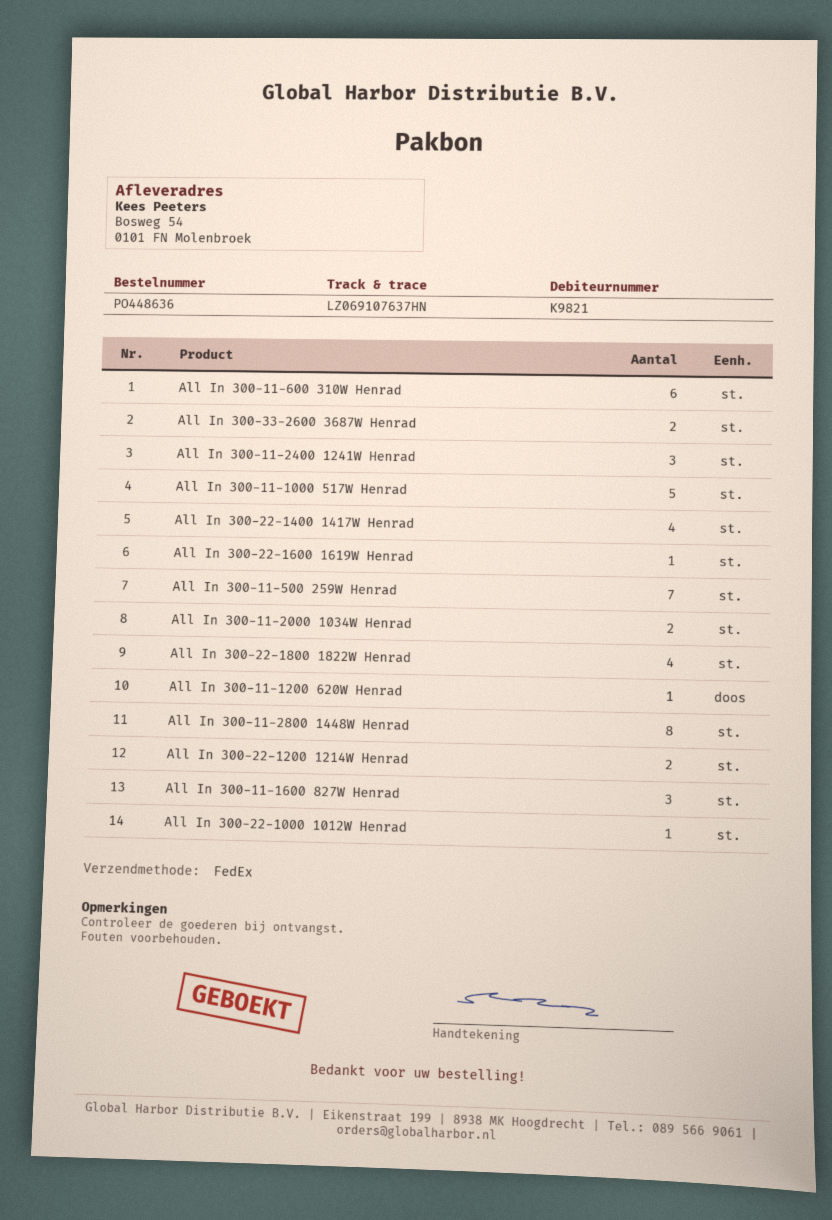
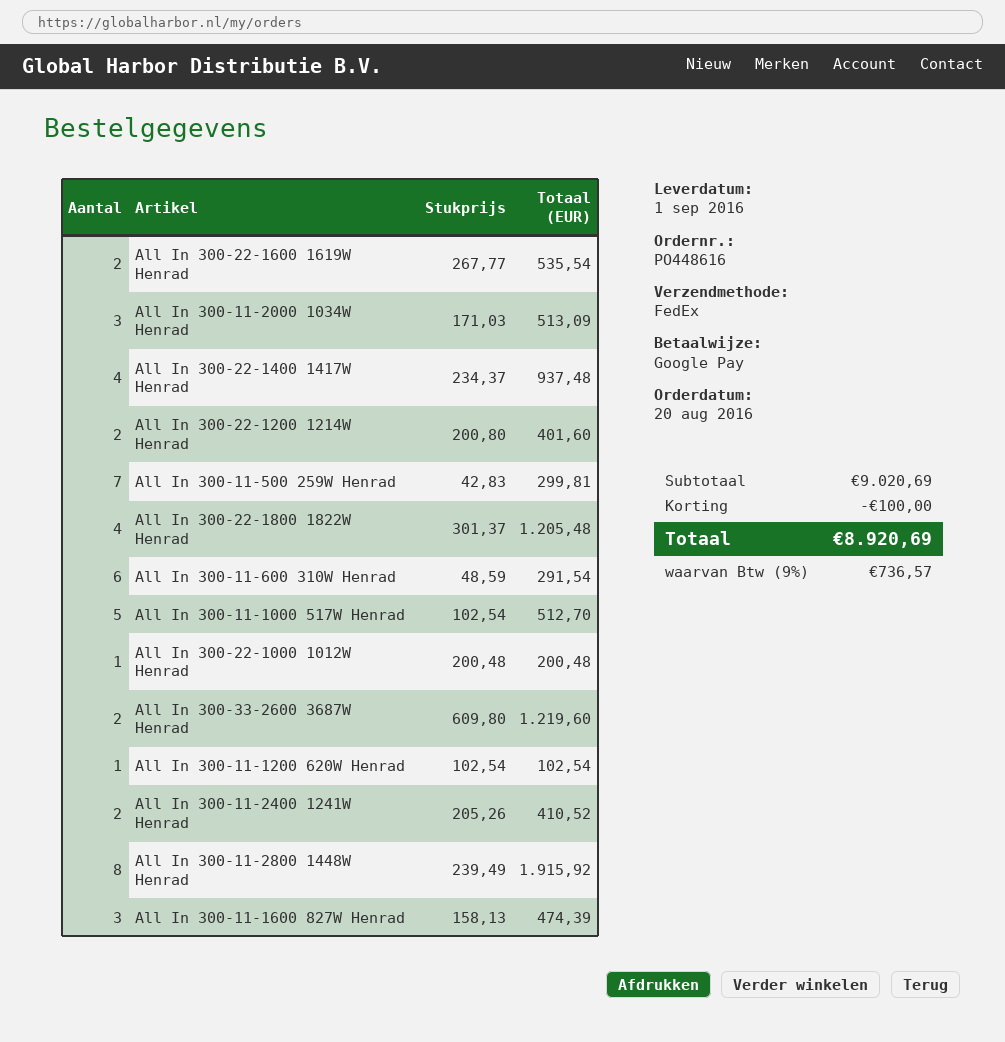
order number: PO448636 -> PO448616
All In 300-11-2400 1241W Henrad: 3 -> 2
All In 300-22-1600 1619W Henrad: 1 -> 2
All In 300-11-2000 1034W Henrad: 2 -> 3

